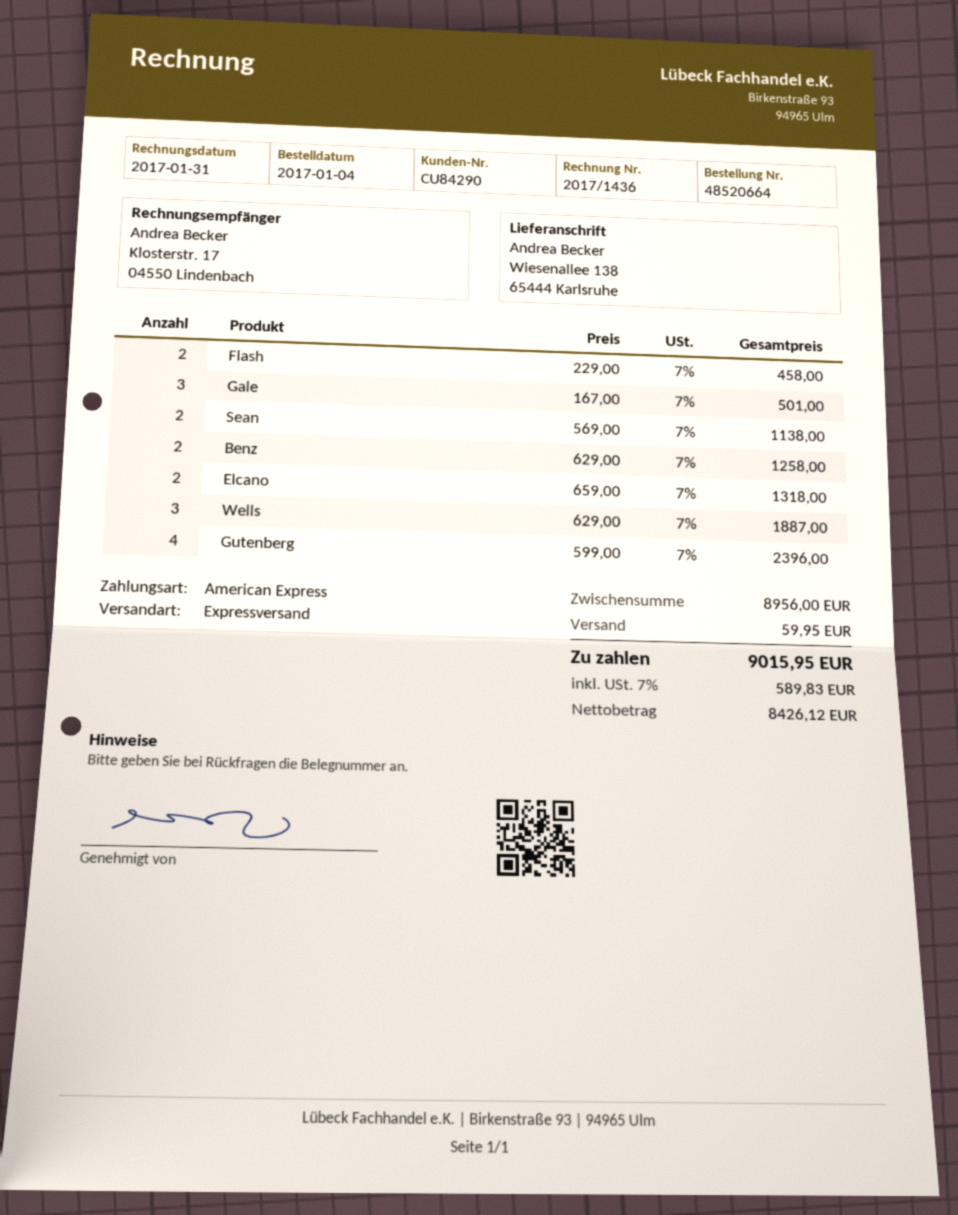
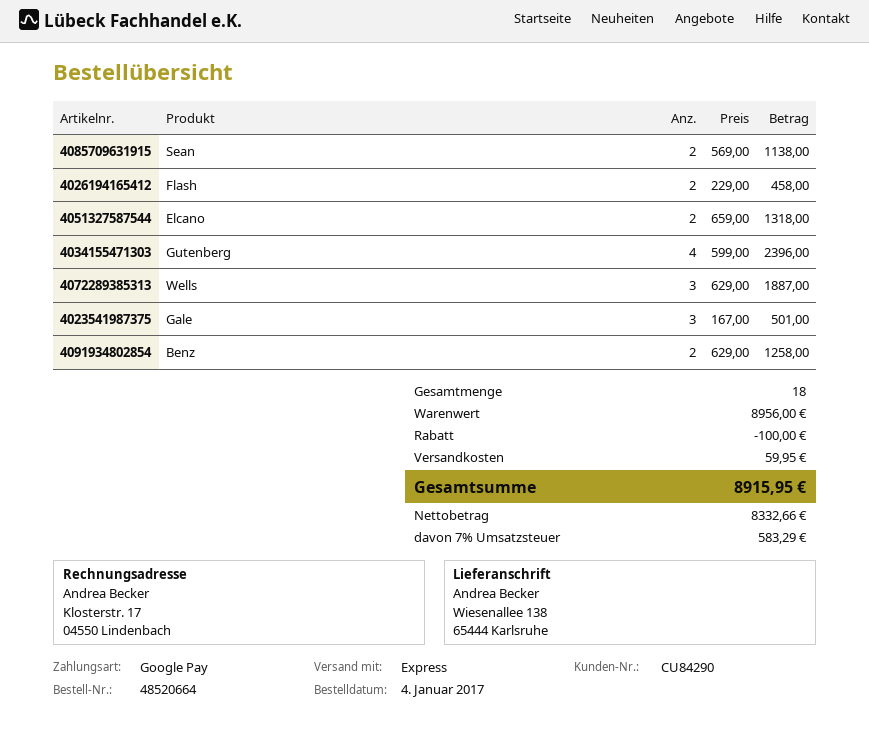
payment method: American Express -> Google Pay
discount: none -> 100.00
net: 8426.12 -> 8332.66
tax: 7% = 589.83 -> 7% = 583.29
total: 9015.95 -> 8915.95

